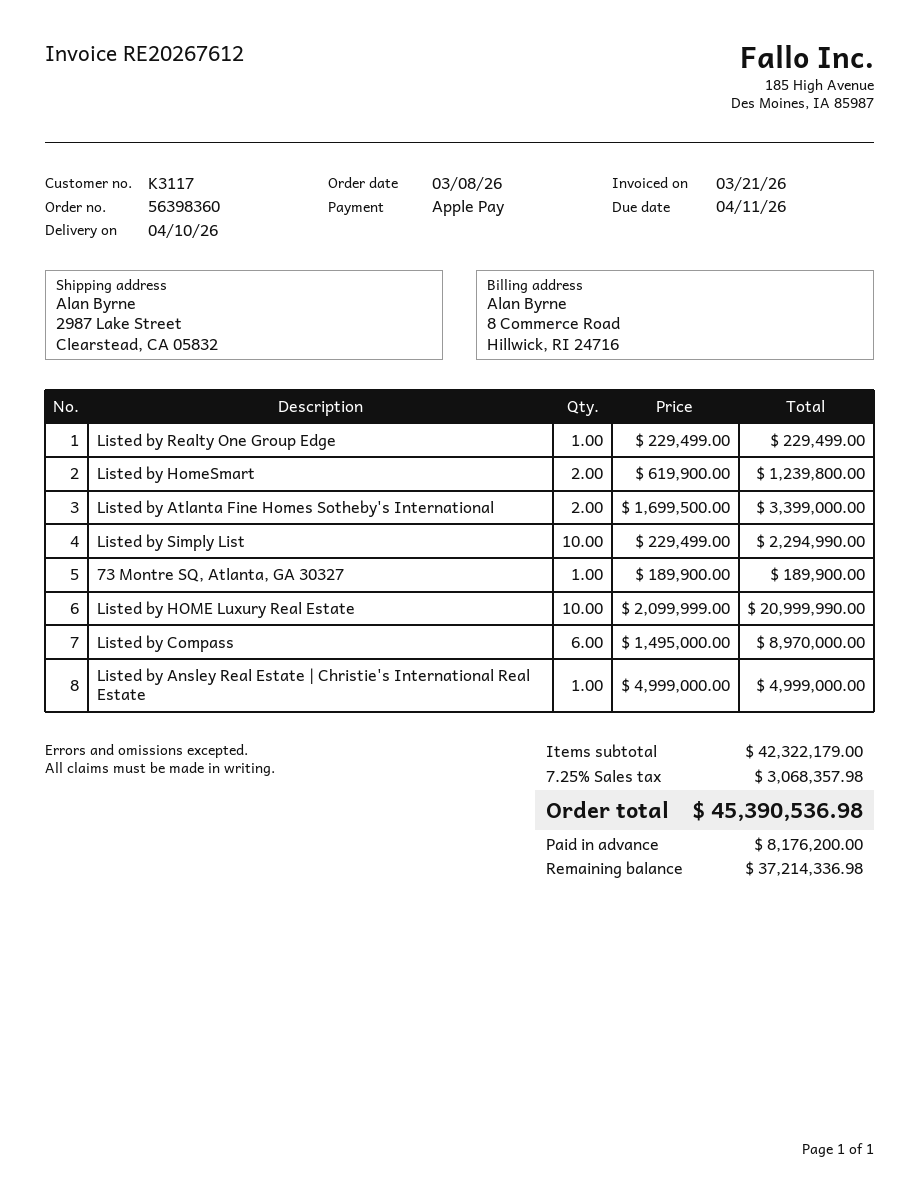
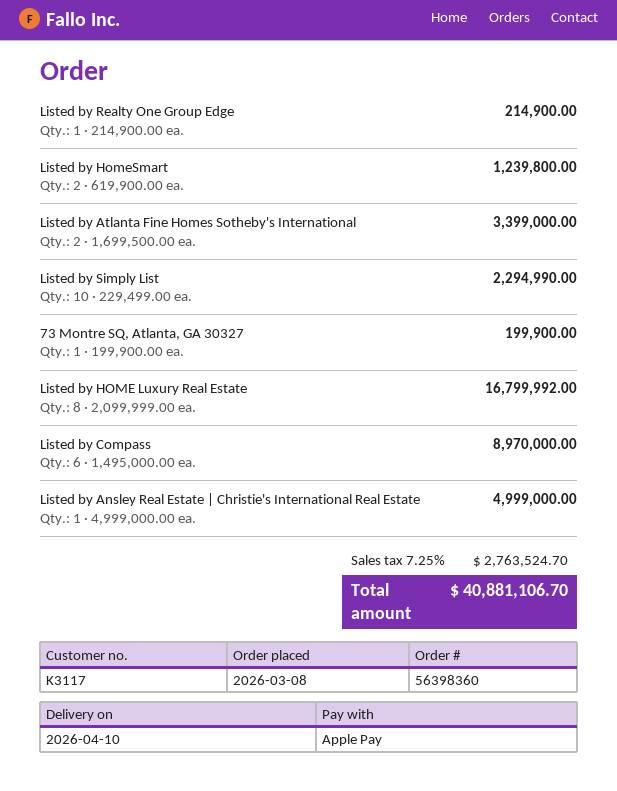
Listed by Realty One Group Edge: 1 x 229499.00 = 229499.00 -> 1 x 214900.00 = 214900.00
73 Montre SQ, Atlanta, GA 30327: 1 x 189900.00 = 189900.00 -> 1 x 199900.00 = 199900.00
Listed by HOME Luxury Real Estate: 10 x 2099999.00 = 20999990.00 -> 8 x 2099999.00 = 16799992.00
tax: 7.25% = 3068357.98 -> 7.25% = 2763524.70
total: 45390536.98 -> 40881106.70

